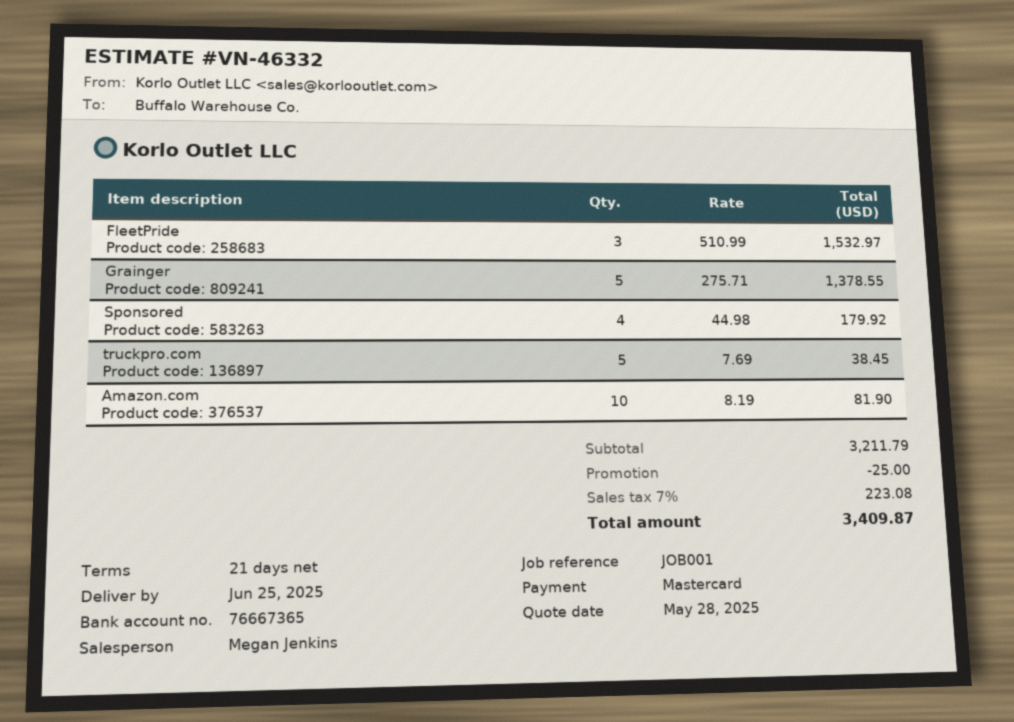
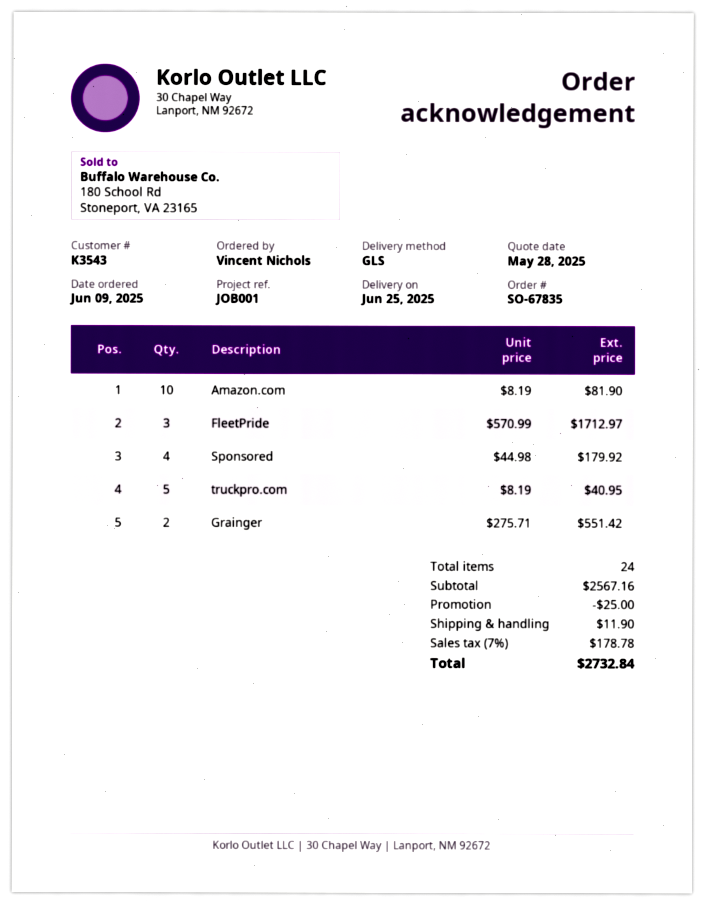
FleetPride: 3 x 510.99 = 1532.97 -> 3 x 570.99 = 1712.97
Grainger: 5 x 275.71 = 1378.55 -> 2 x 275.71 = 551.42
truckpro.com: 5 x 7.69 = 38.45 -> 5 x 8.19 = 40.95
subtotal: 3211.79 -> 2567.16
shipping: none -> 11.90
tax: 7% = 223.08 -> 7% = 178.78
total: 3409.87 -> 2732.84

